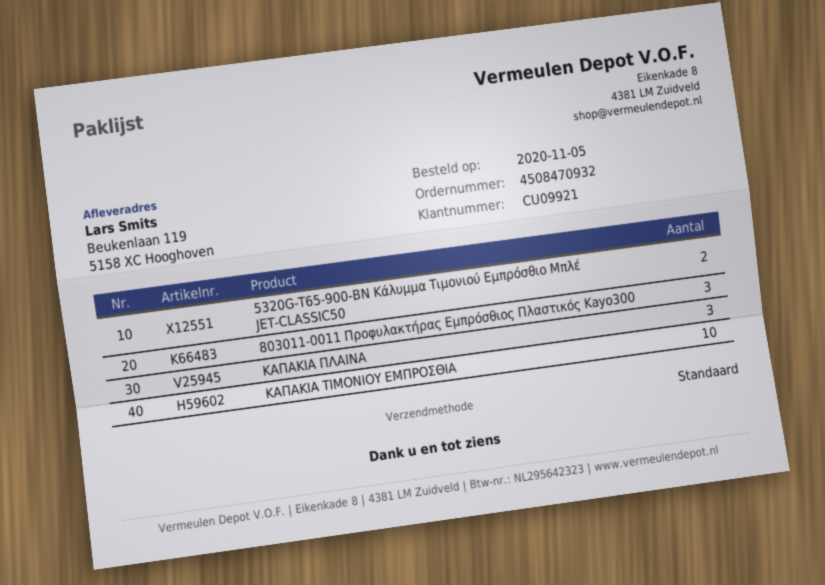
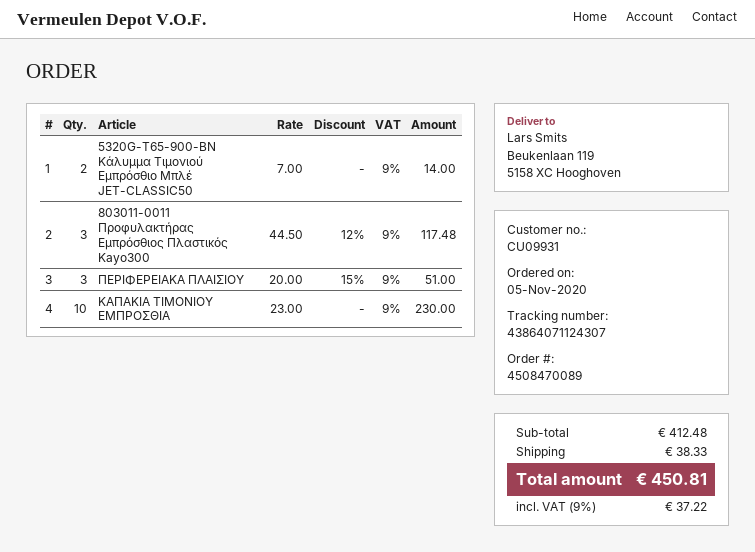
order number: 4508470932 -> 4508470089
customer number: CU09921 -> CU09931
ΚΑΠΑΚΙΑ ΠΛΑΙΝΑ: 3 -> none
ΠΕΡΙΦΕΡΕΙΑΚΑ ΠΛΑΙΣΙΟΥ: none -> 3

